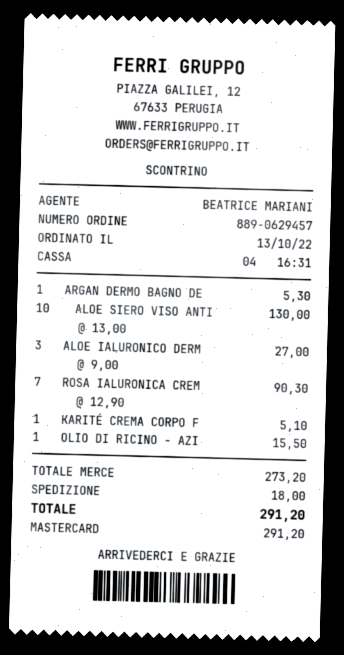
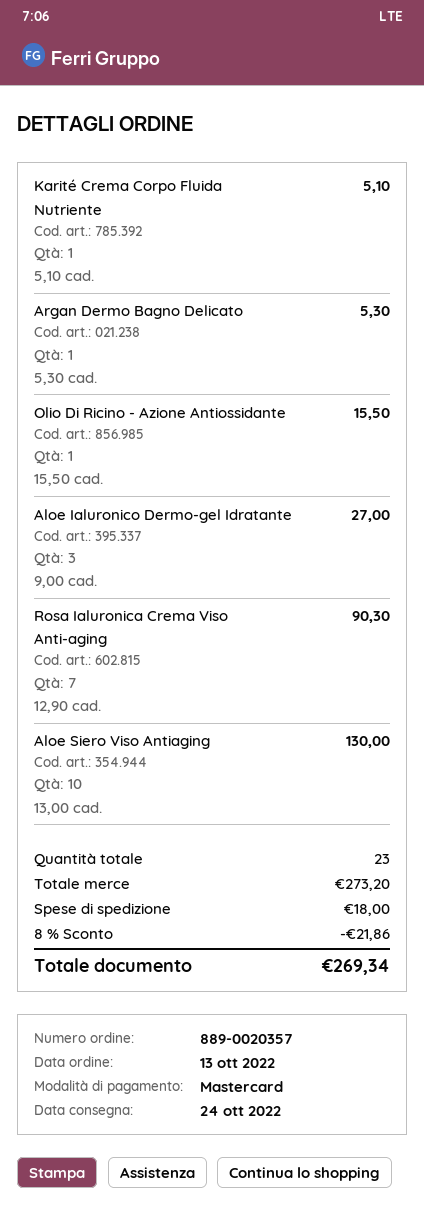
order number: 889-0629457 -> 889-0020357
discount: none -> 8% = 21.86
total: 291.20 -> 269.34

